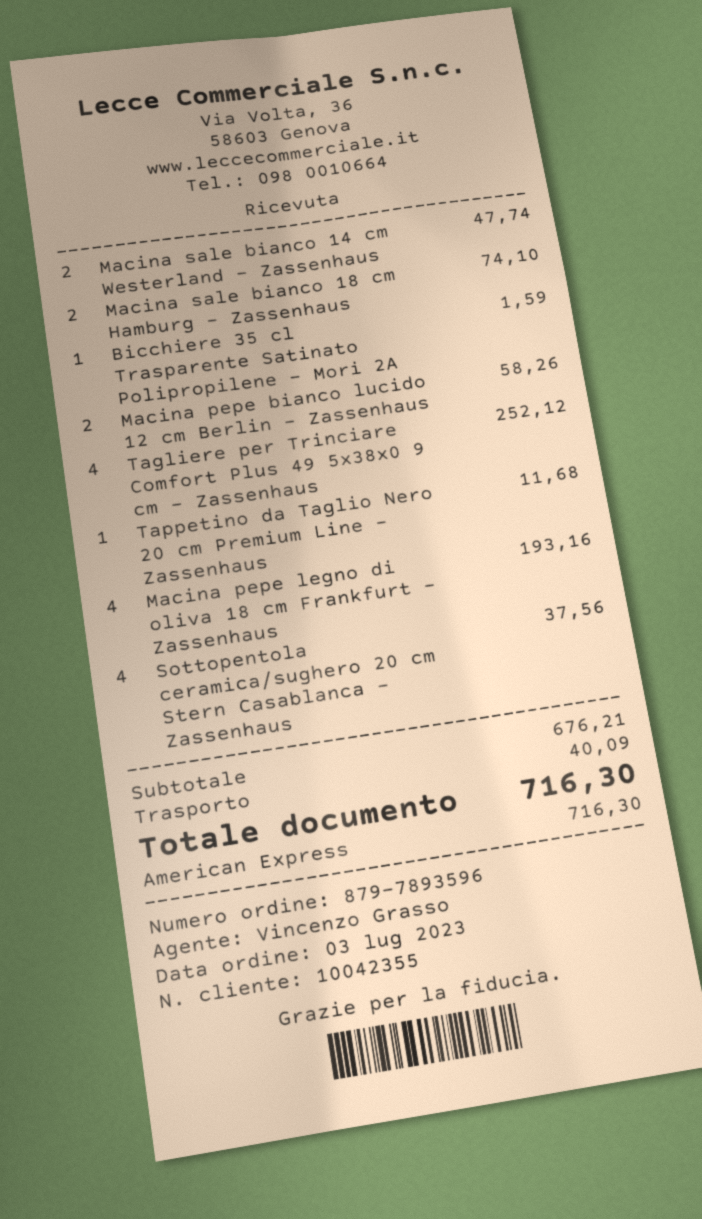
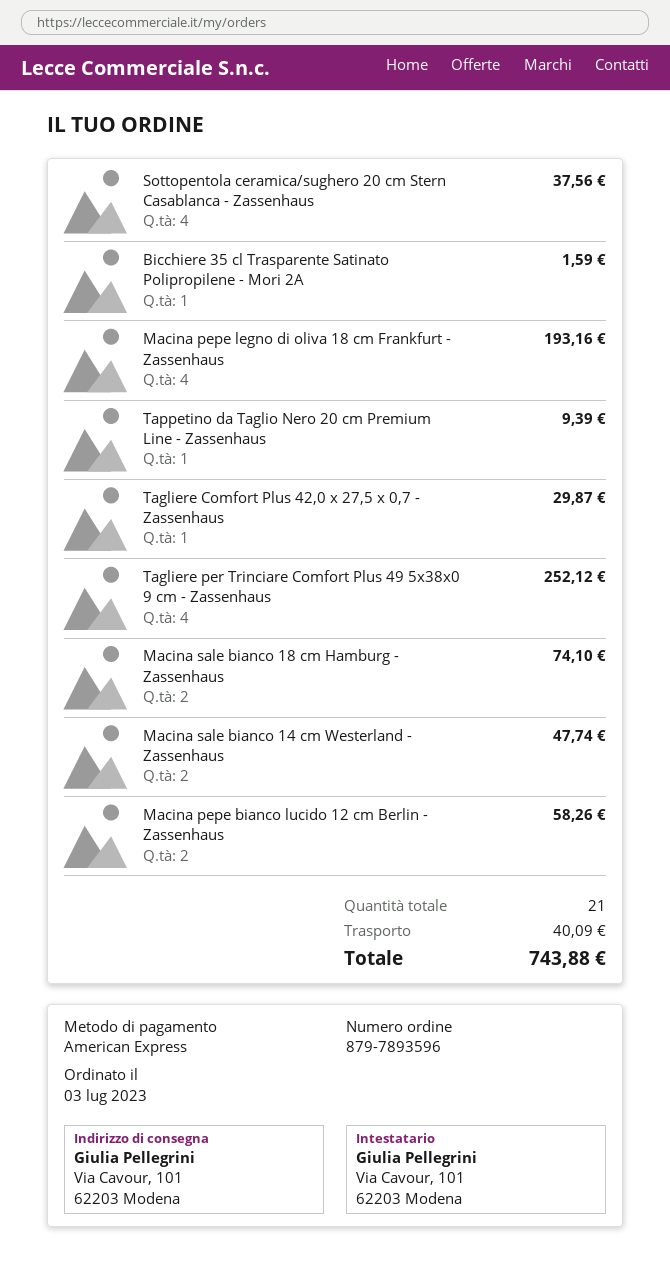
Tappetino da Taglio Nero 20 cm Premium Line - Zassenhaus: 1 for 11.68 -> 1 for 9.39
Tagliere Comfort Plus 42,0 x 27,5 x 0,7 - Zassenhaus: none -> 1 for 29.87
total: 716.30 -> 743.88

